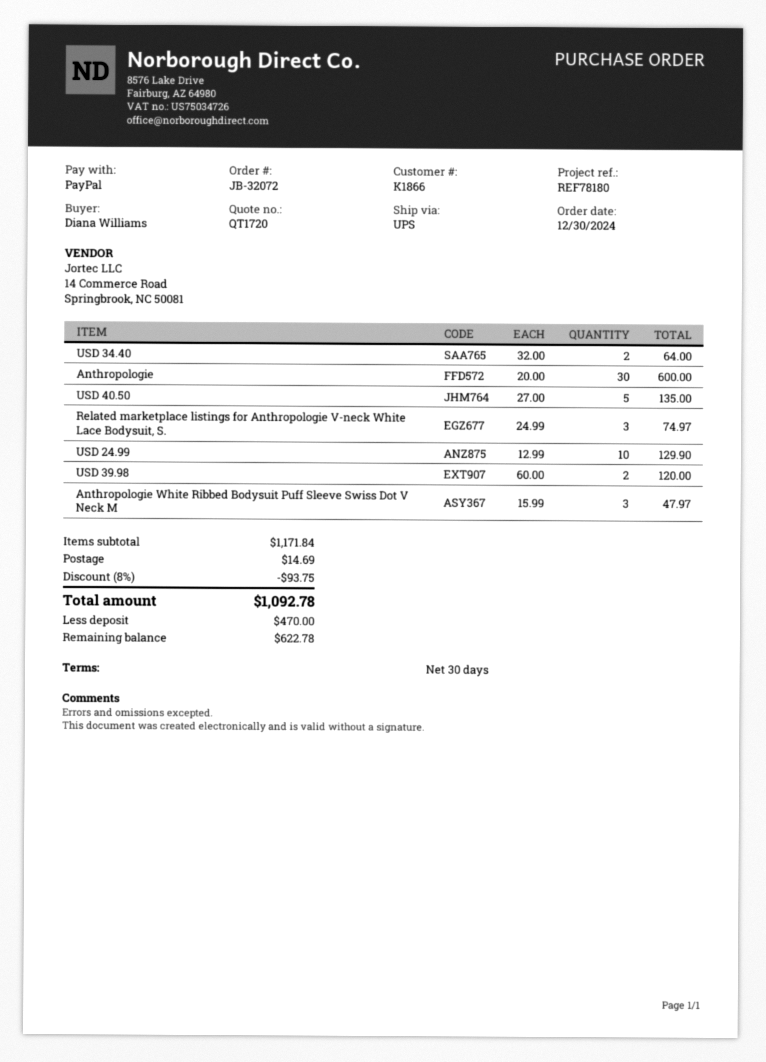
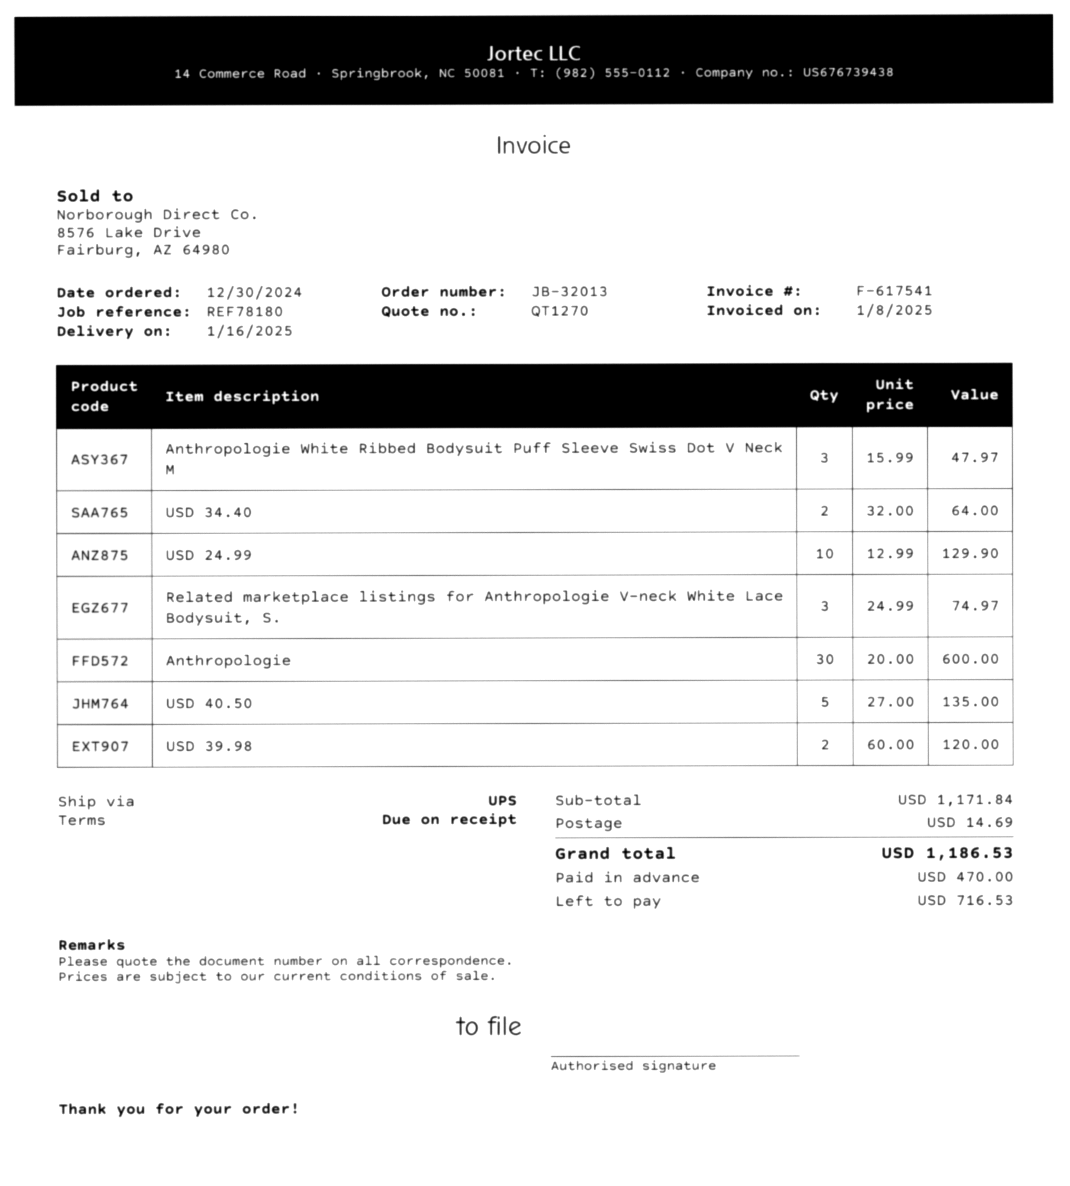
quote number: QT1720 -> QT1270
order number: JB-32072 -> JB-32013
payment terms: 30 days -> on receipt
discount: 8% = 93.75 -> none
total: 1092.78 -> 1186.53
balance: 622.78 -> 716.53

